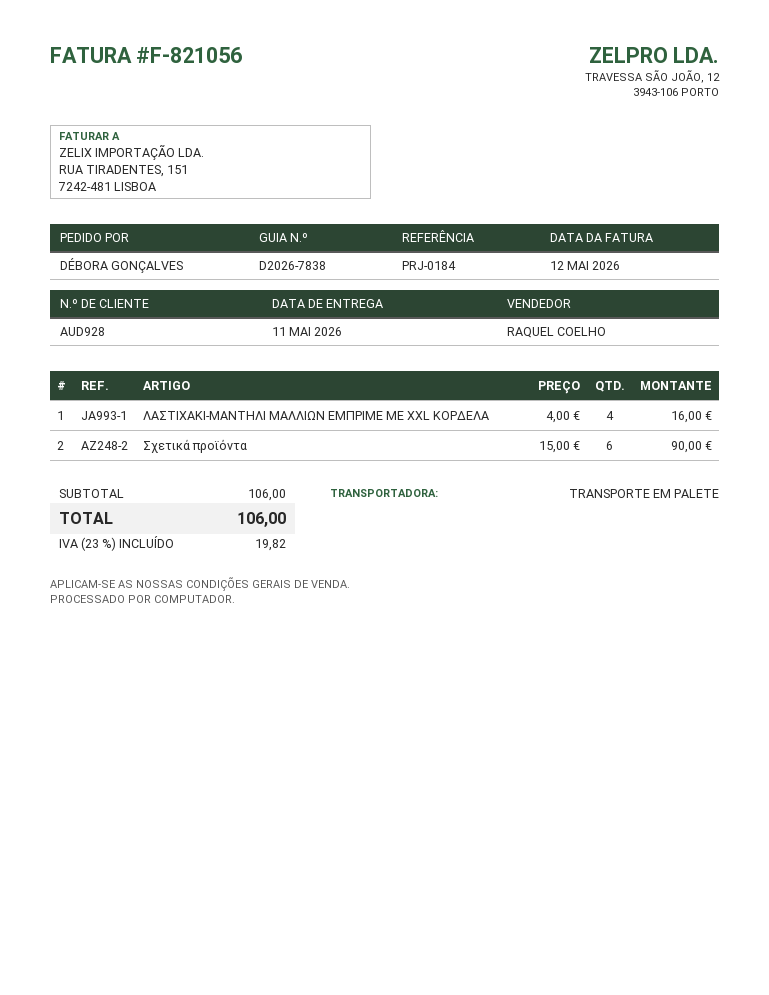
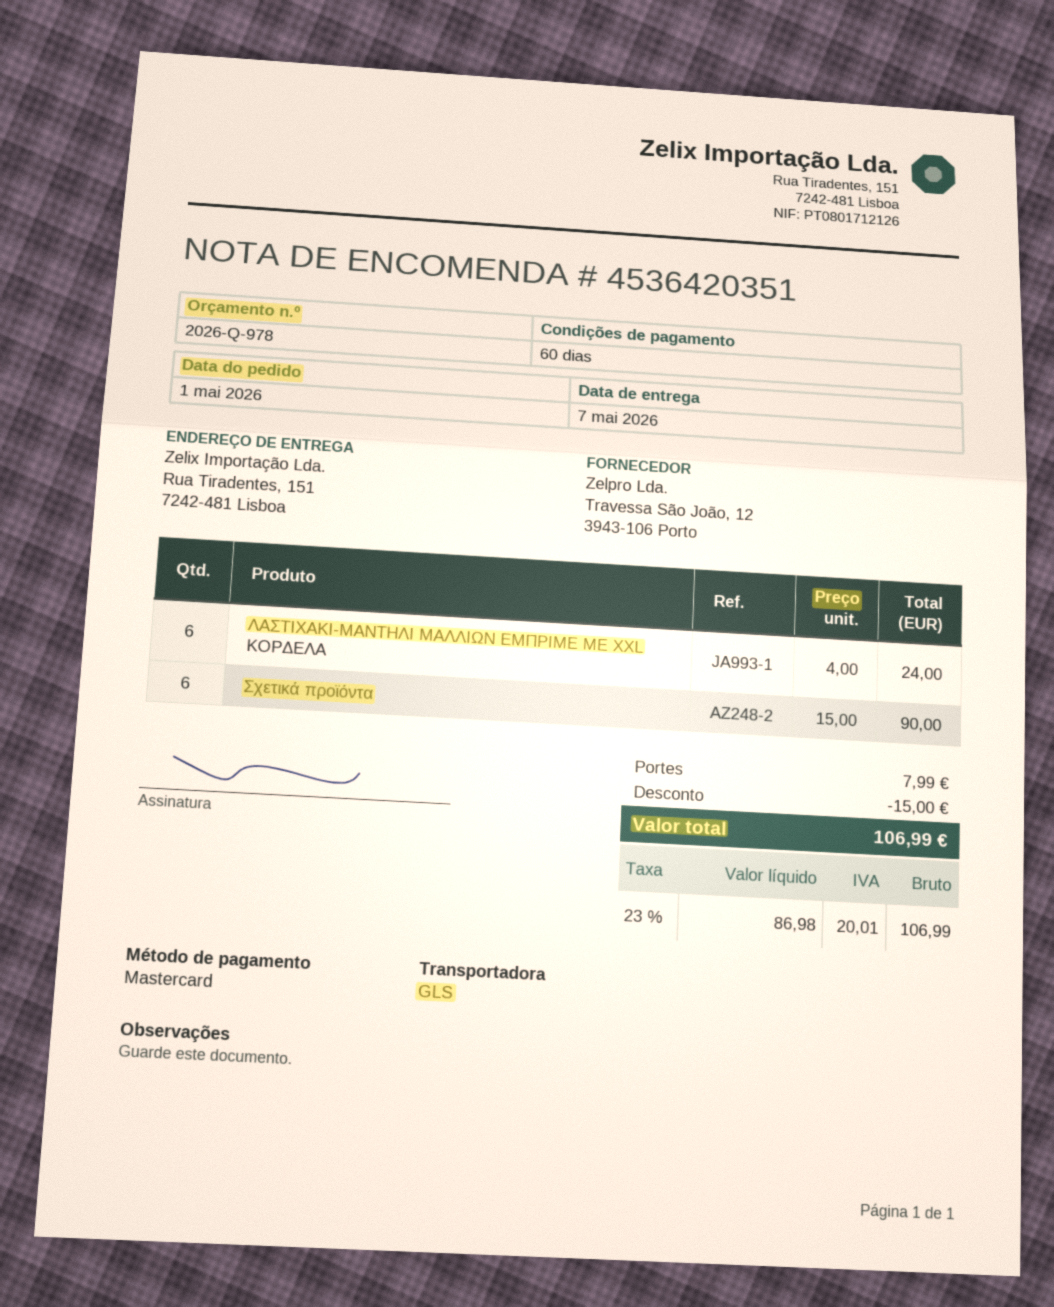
delivery date: 2026-05-11 -> 2026-05-07
shipping method: pallet freight -> GLS
ΛΑΣΤΙΧΑΚΙ-ΜΑΝΤΗΛΙ ΜΑΛΛΙΩΝ ΕΜΠΡΙΜΕ ΜΕ XXL ΚΟΡΔΕΛΑ: 4 x 4.00 = 16.00 -> 6 x 4.00 = 24.00
discount: none -> 15.00
shipping: none -> 7.99
tax: 23% = 19.82 -> 23% = 20.01
total: 106.00 -> 106.99

